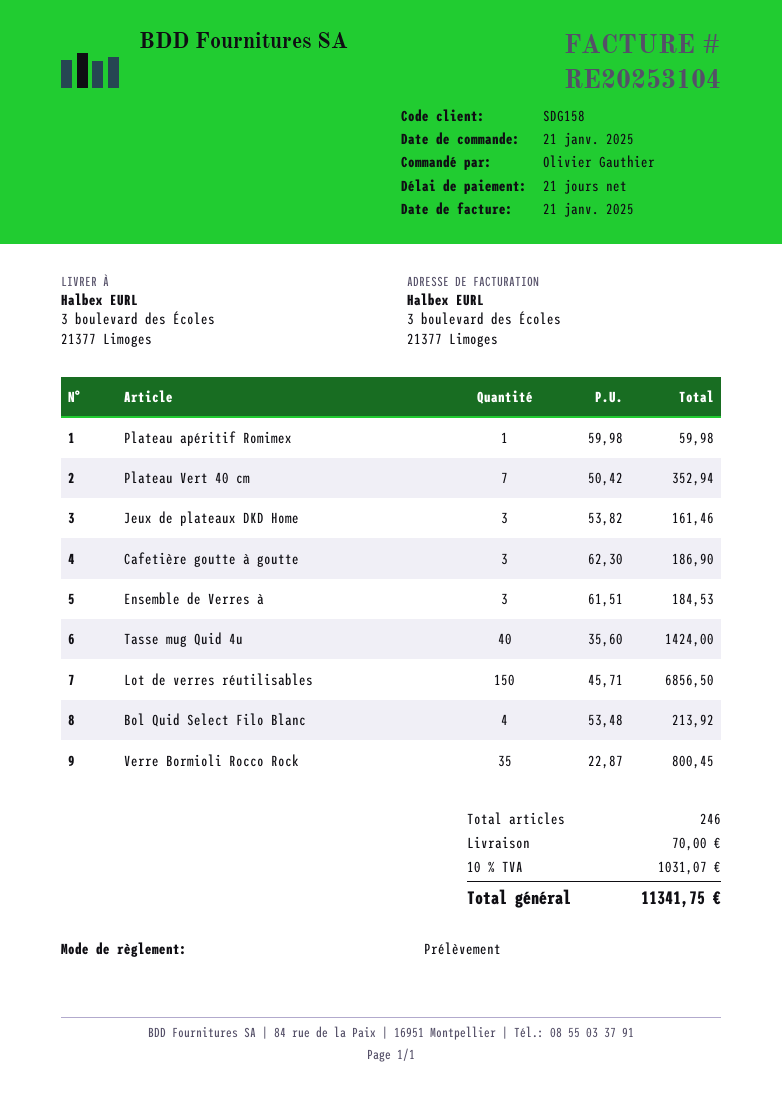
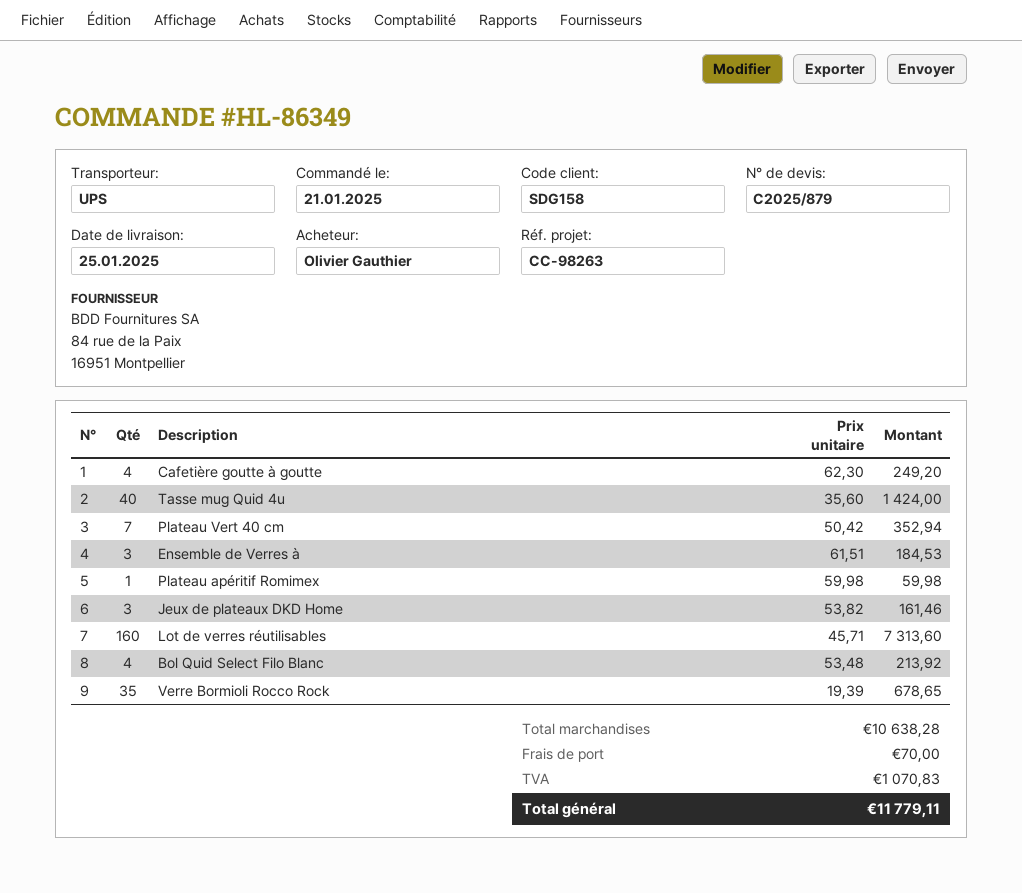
Cafetière goutte à goutte: 3 x 62.30 = 186.90 -> 4 x 62.30 = 249.20
Lot de verres réutilisables: 150 x 45.71 = 6856.50 -> 160 x 45.71 = 7313.60
Verre Bormioli Rocco Rock: 35 x 22.87 = 800.45 -> 35 x 19.39 = 678.65
tax: 1031.07 -> 1070.83
total: 11341.75 -> 11779.11

